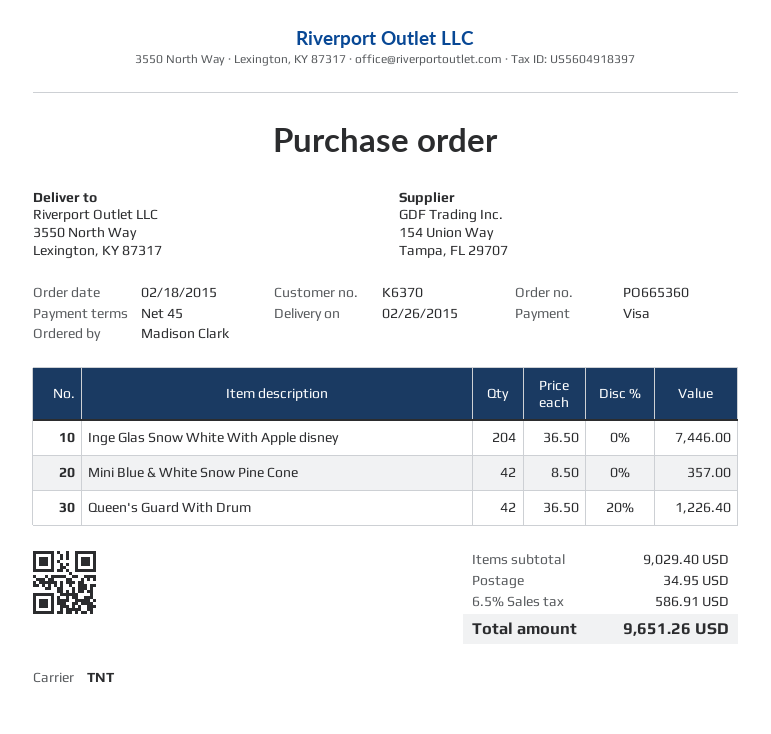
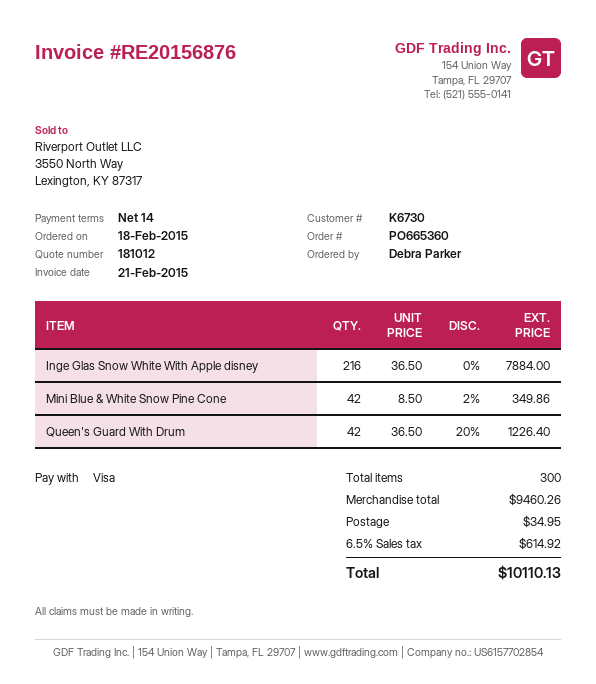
payment terms: 45 days -> 14 days
customer number: K6370 -> K6730
ordered by: Madison Clark -> Debra Parker
Inge Glas Snow White With Apple disney: 204 x 36.50 = 7446.00 -> 216 x 36.50 = 7884.00
Mini Blue & White Snow Pine Cone: 42 x 8.50 = 357.00 -> 42 x 8.50 - 2% = 349.86
subtotal: 9029.40 -> 9460.26
tax: 6.5% = 586.91 -> 6.5% = 614.92
total: 9651.26 -> 10110.13

